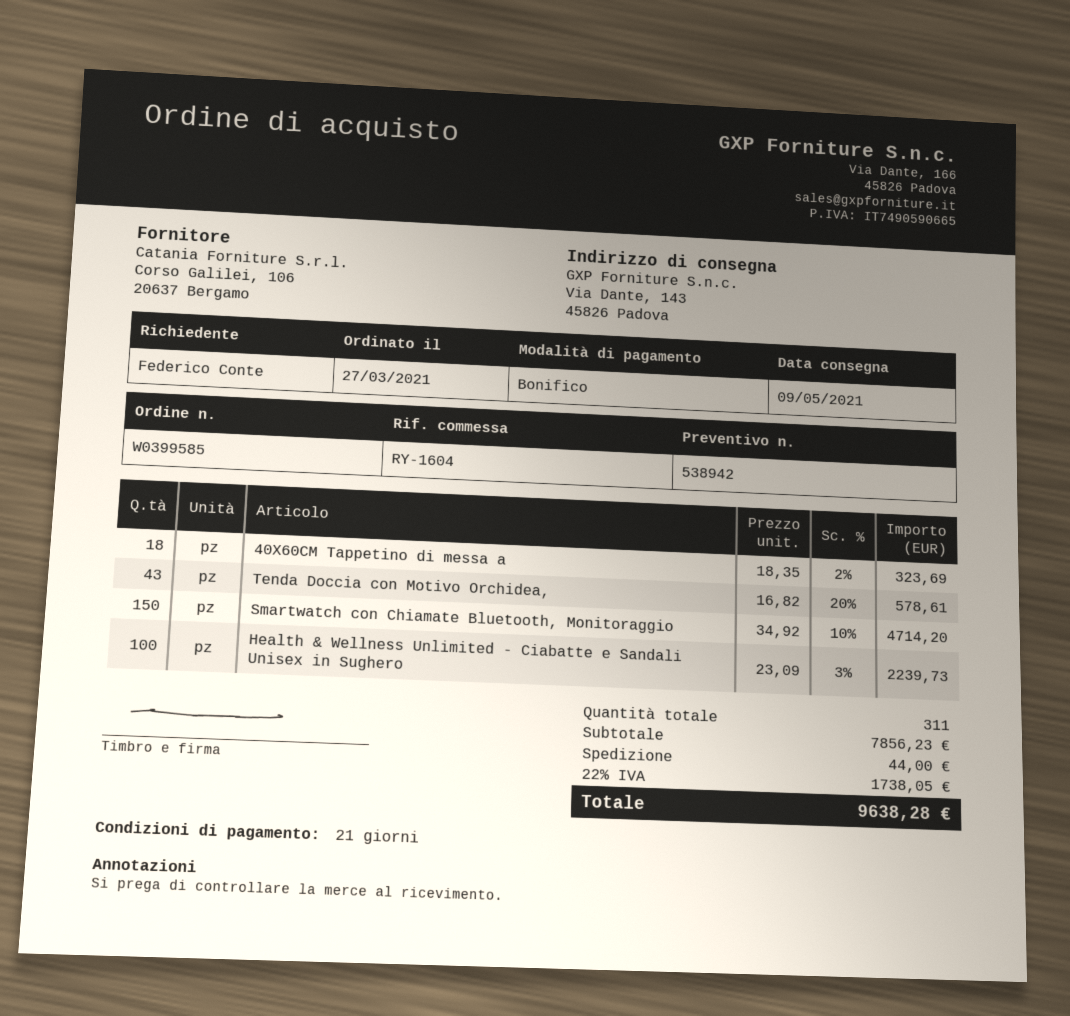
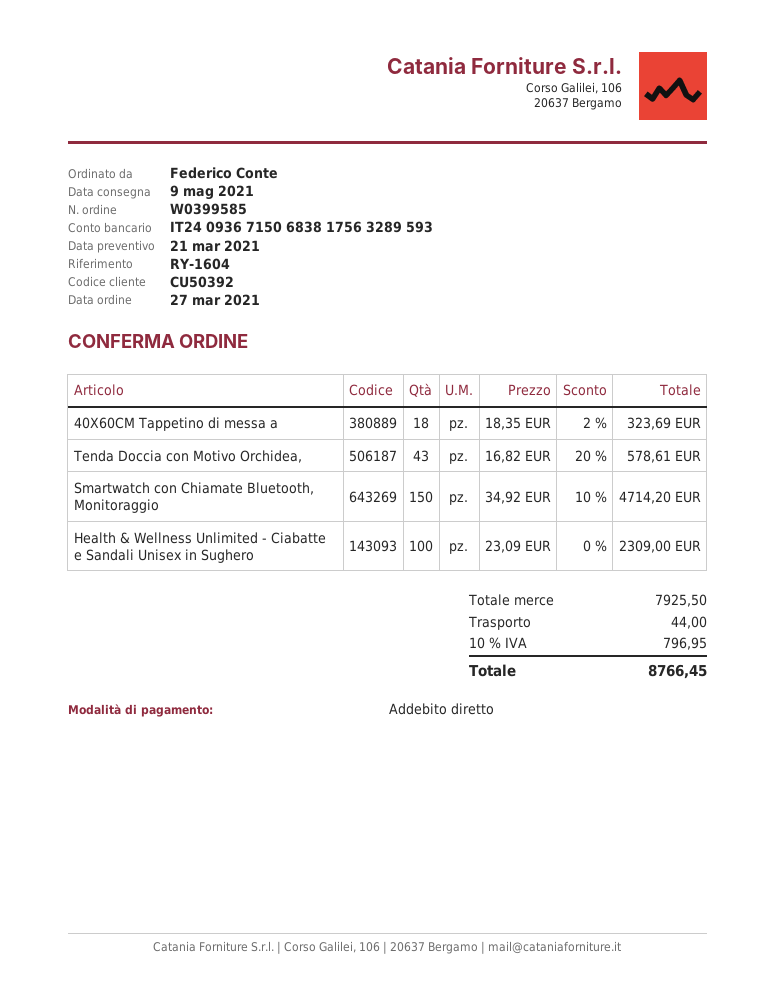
payment method: bank transfer -> direct debit
Health & Wellness Unlimited - Ciabatte e Sandali Unisex in Sughero: 100 x 23.09 - 3% = 2239.73 -> 100 x 23.09 = 2309.00
subtotal: 7856.23 -> 7925.50
tax: 22% = 1738.05 -> 10% = 796.95
total: 9638.28 -> 8766.45

